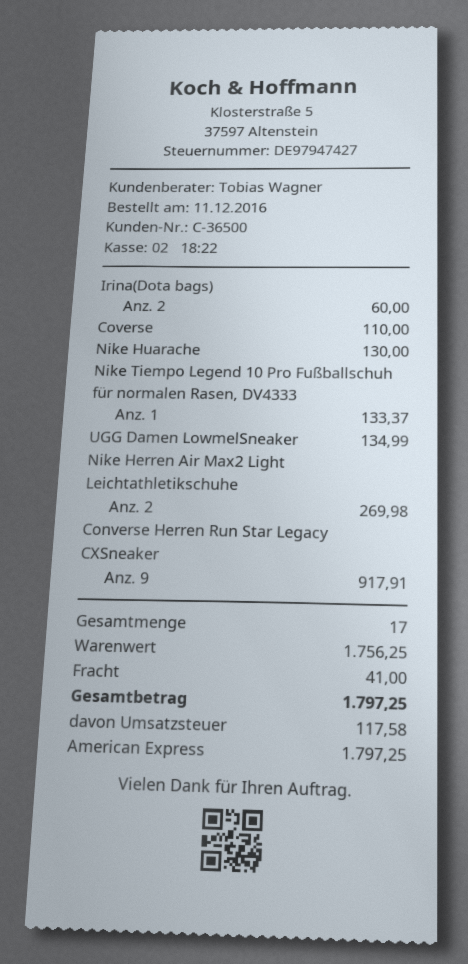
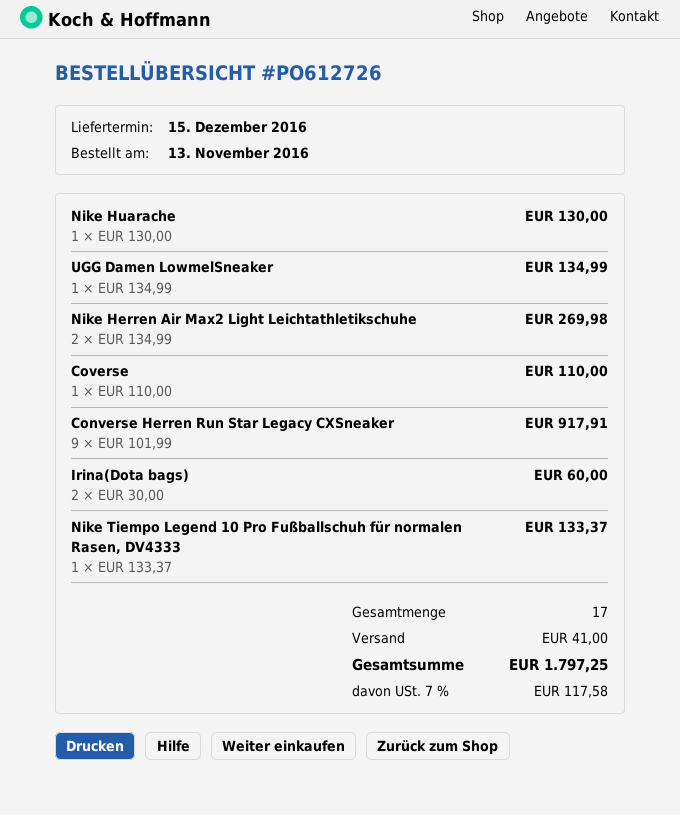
order date: 2016-12-11 -> 2016-11-13

